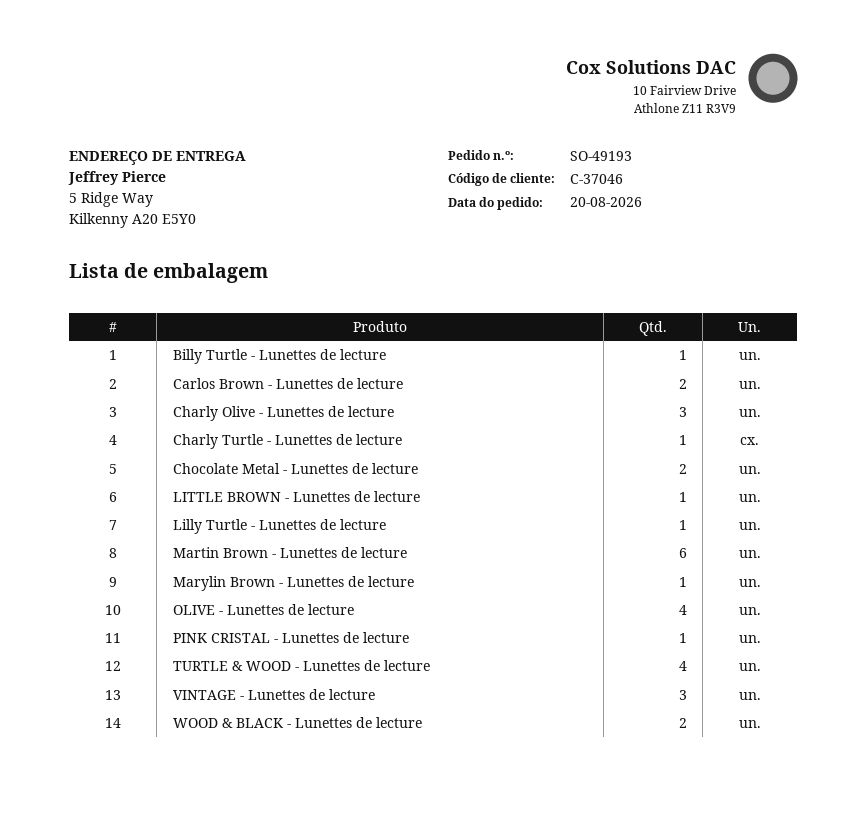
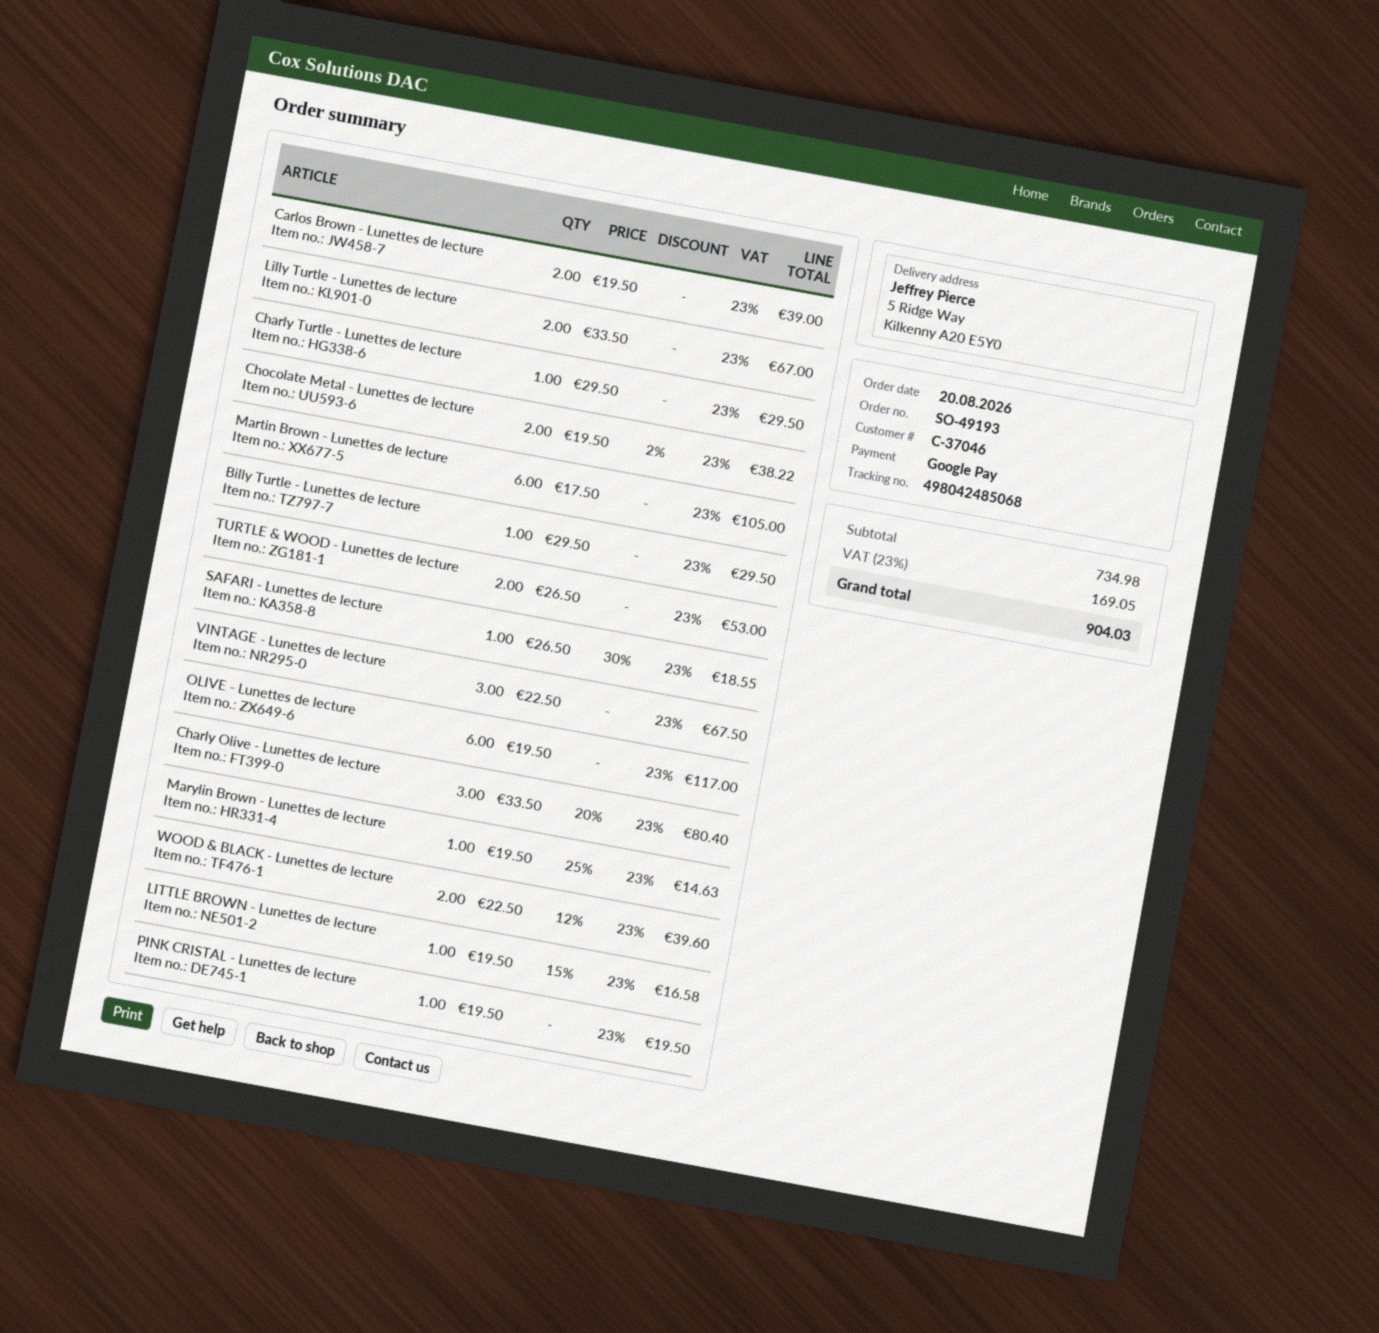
Lilly Turtle - Lunettes de lecture: 1 -> 2
OLIVE - Lunettes de lecture: 4 -> 6
TURTLE & WOOD - Lunettes de lecture: 4 -> 2
SAFARI - Lunettes de lecture: none -> 1

